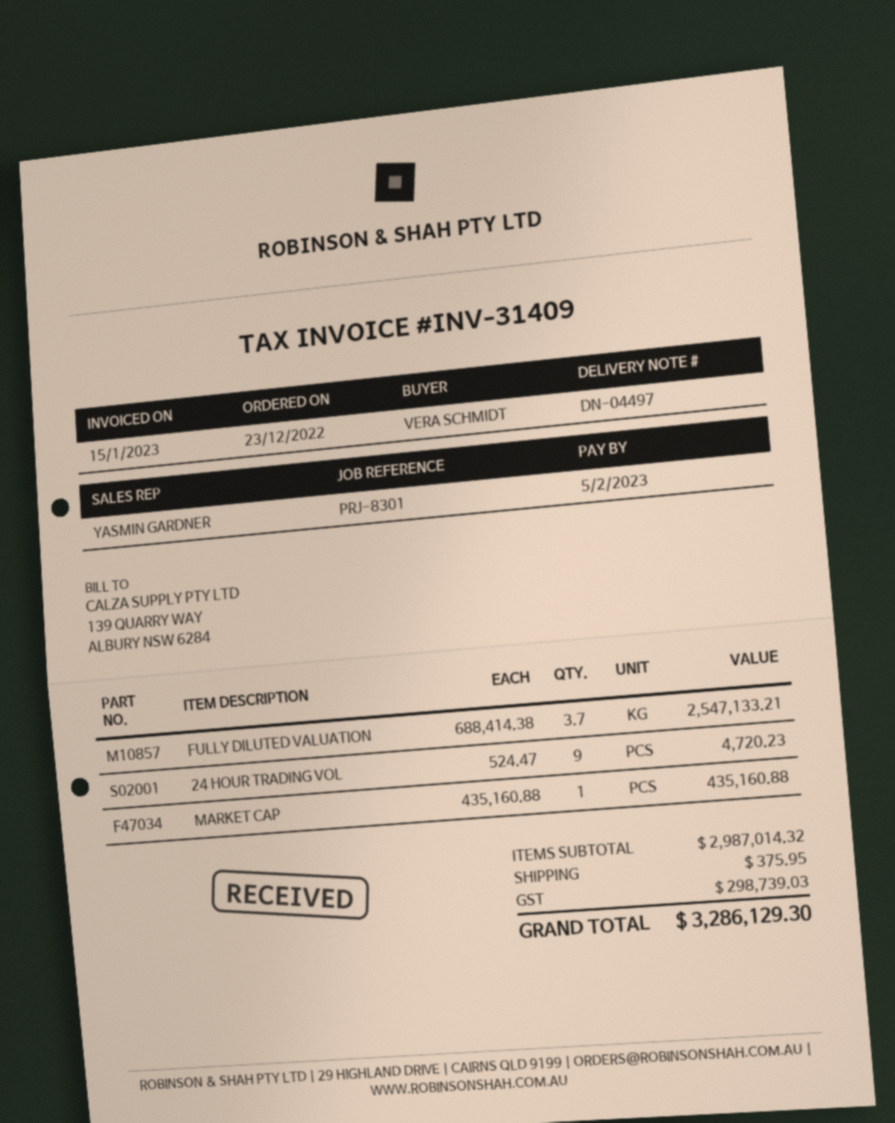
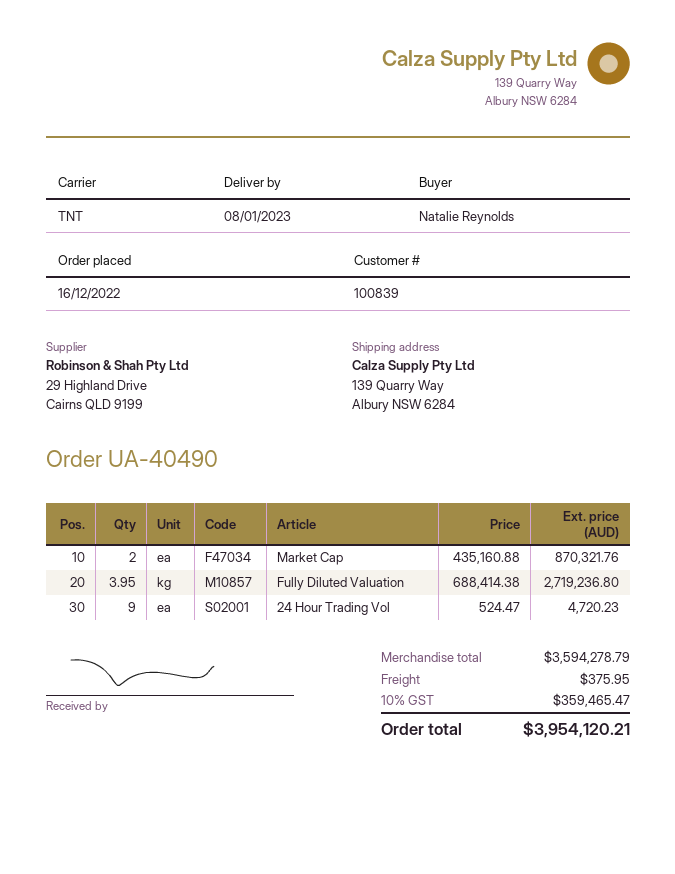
order date: 2022-12-23 -> 2022-12-16
ordered by: VERA SCHMIDT -> Natalie Reynolds
FULLY DILUTED VALUATION: 3.7 x 688414.38 = 2547133.21 -> 3.95 x 688414.38 = 2719236.80
MARKET CAP: 1 x 435160.88 = 435160.88 -> 2 x 435160.88 = 870321.76
subtotal: 2987014.32 -> 3594278.79
tax: 298739.03 -> 359465.47
total: 3286129.30 -> 3954120.21

